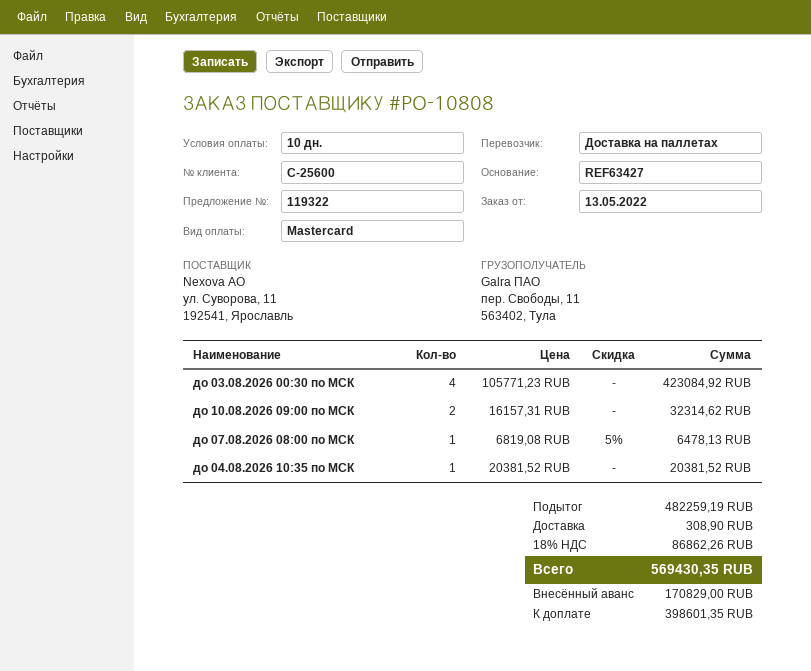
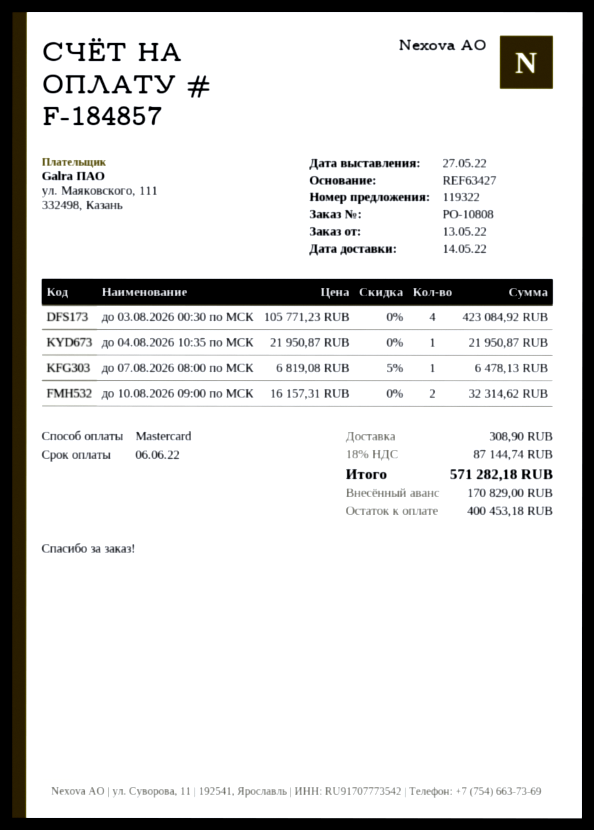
до 04.08.2026 10:35 по МСК: 1 x 20381.52 = 20381.52 -> 1 x 21950.87 = 21950.87
tax: 18% = 86862.26 -> 18% = 87144.74
total: 569430.35 -> 571282.18
balance: 398601.35 -> 400453.18

